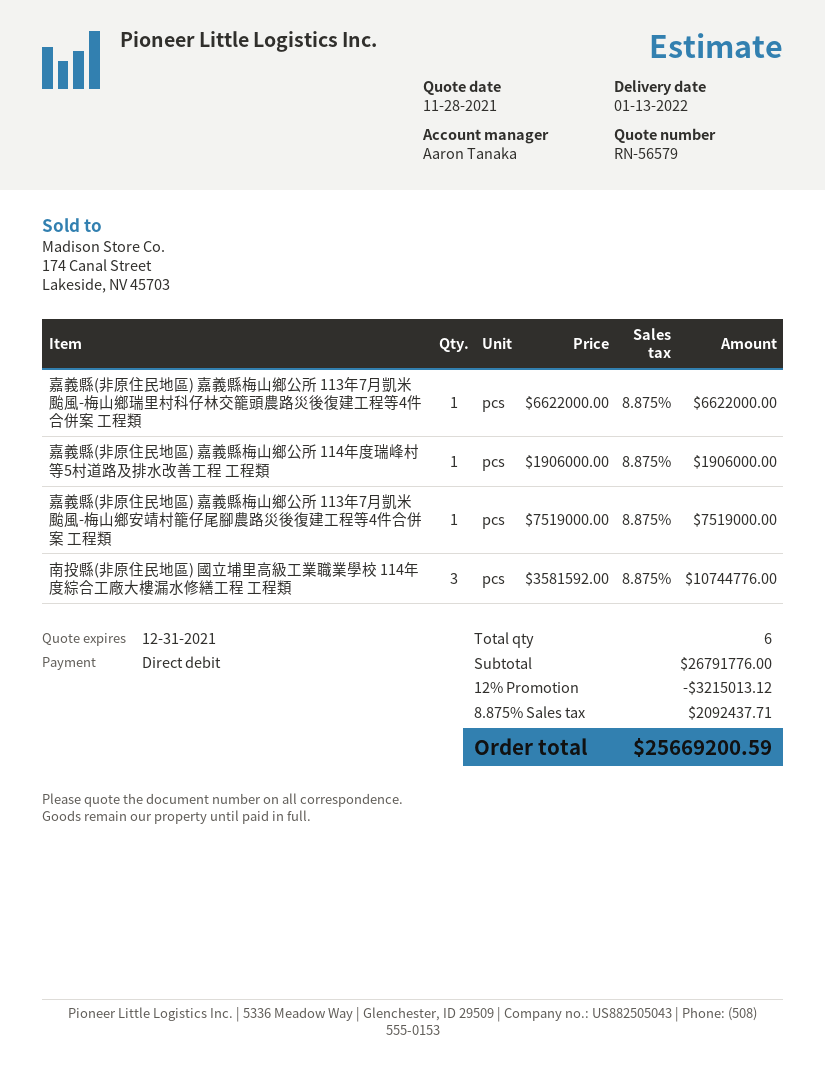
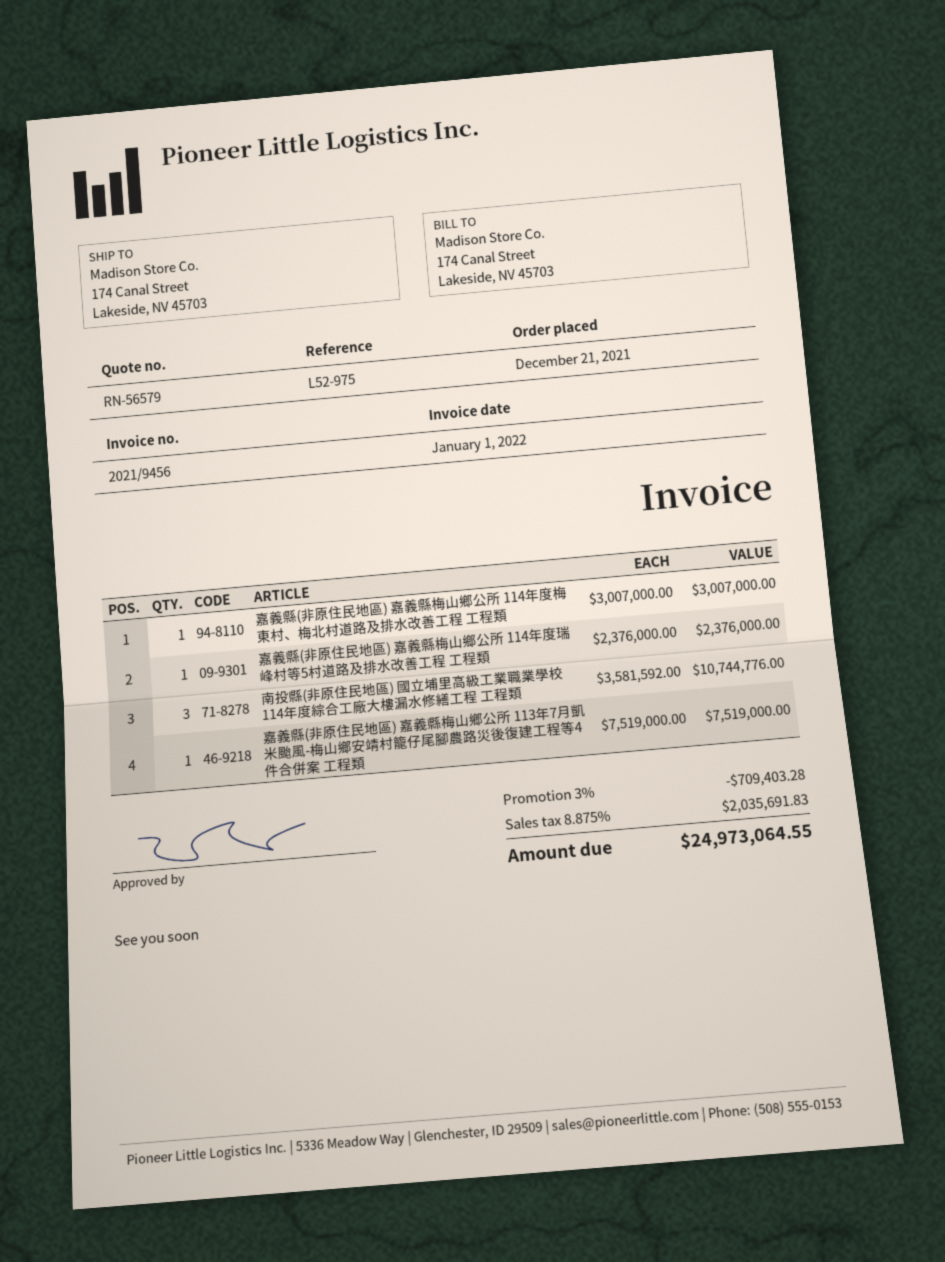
嘉義縣(非原住民地區) 嘉義縣梅山鄉公所 113年7月凱米颱風-梅山鄉瑞里村科仔林交籠頭農路災後復建工程等4件合併案 工程類: 1 x 6622000.00 = 6622000.00 -> none
嘉義縣(非原住民地區) 嘉義縣梅山鄉公所 114年度瑞峰村等5村道路及排水改善工程 工程類: 1 x 1906000.00 = 1906000.00 -> 1 x 2376000.00 = 2376000.00
嘉義縣(非原住民地區) 嘉義縣梅山鄉公所 114年度梅東村、梅北村道路及排水改善工程 工程類: none -> 1 x 3007000.00 = 3007000.00
discount: 12% = 3215013.12 -> 3% = 709403.28
tax: 8.875% = 2092437.71 -> 8.875% = 2035691.83
total: 25669200.59 -> 24973064.55

